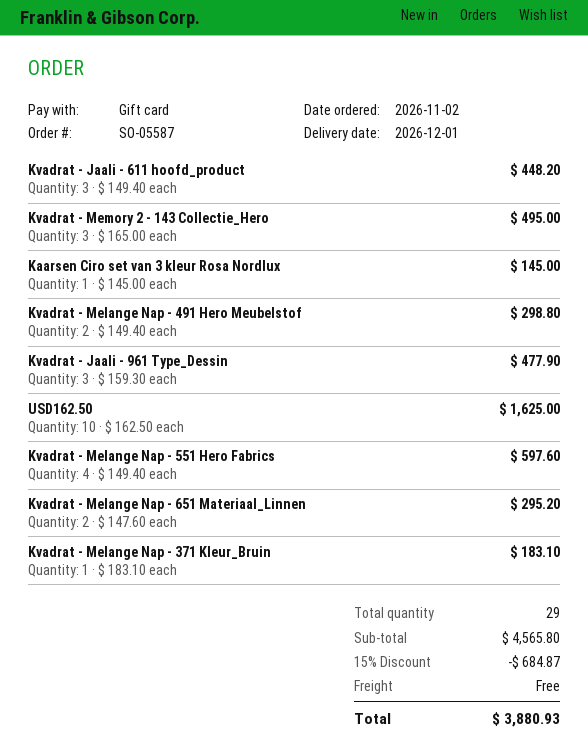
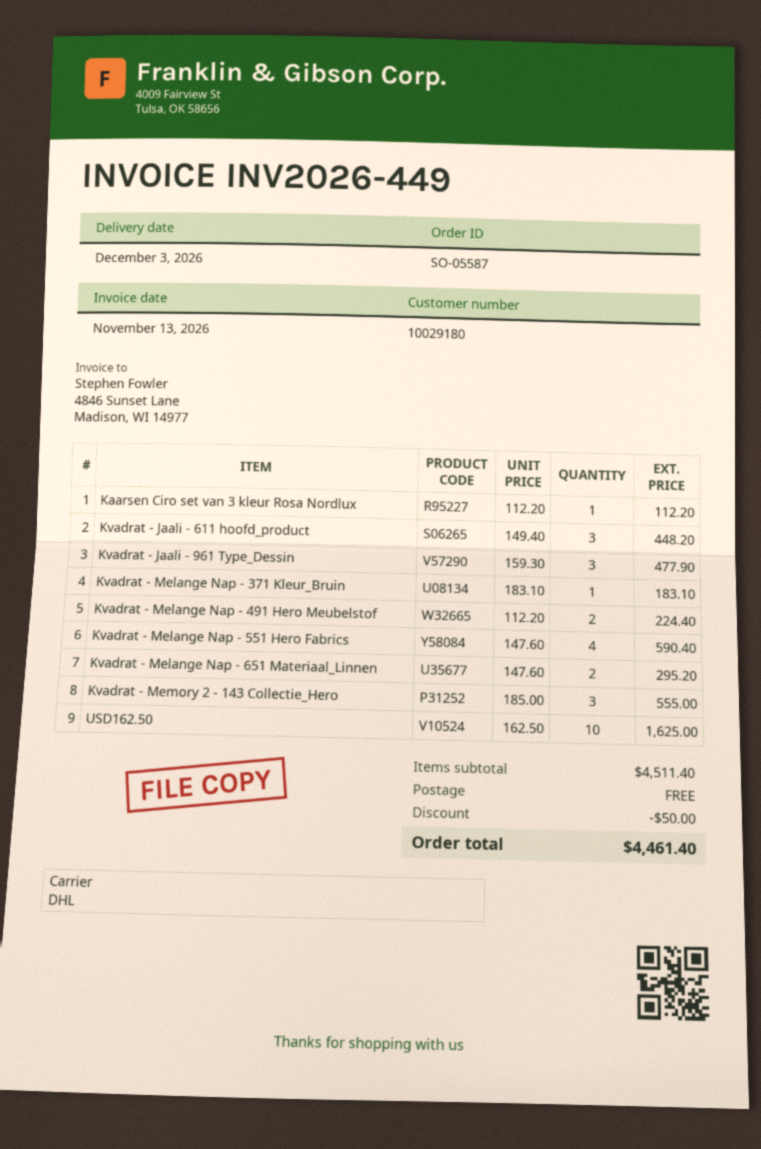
delivery date: 2026-12-01 -> 2026-12-03
Kvadrat - Memory 2 - 143 Collectie_Hero: 3 x 165.00 = 495.00 -> 3 x 185.00 = 555.00
Kaarsen Ciro set van 3 kleur Rosa Nordlux: 1 x 145.00 = 145.00 -> 1 x 112.20 = 112.20
Kvadrat - Melange Nap - 491 Hero Meubelstof: 2 x 149.40 = 298.80 -> 2 x 112.20 = 224.40
Kvadrat - Melange Nap - 551 Hero Fabrics: 4 x 149.40 = 597.60 -> 4 x 147.60 = 590.40
subtotal: 4565.80 -> 4511.40
discount: 684.87 -> 50.00
total: 3880.93 -> 4461.40

